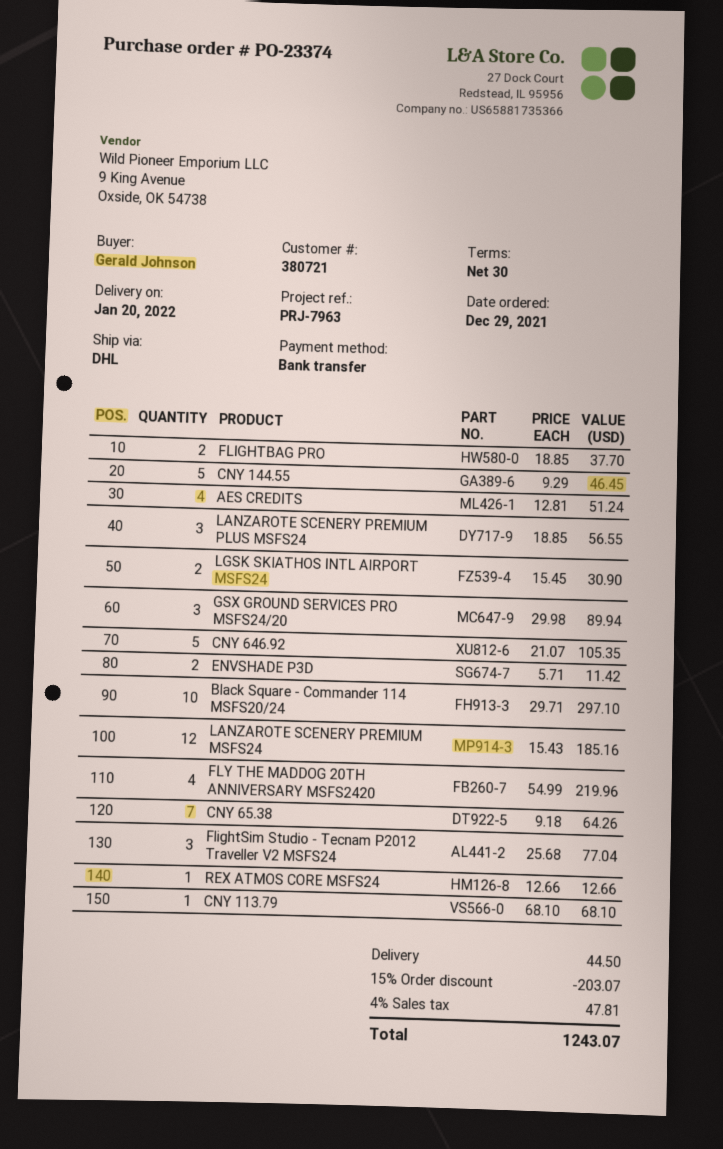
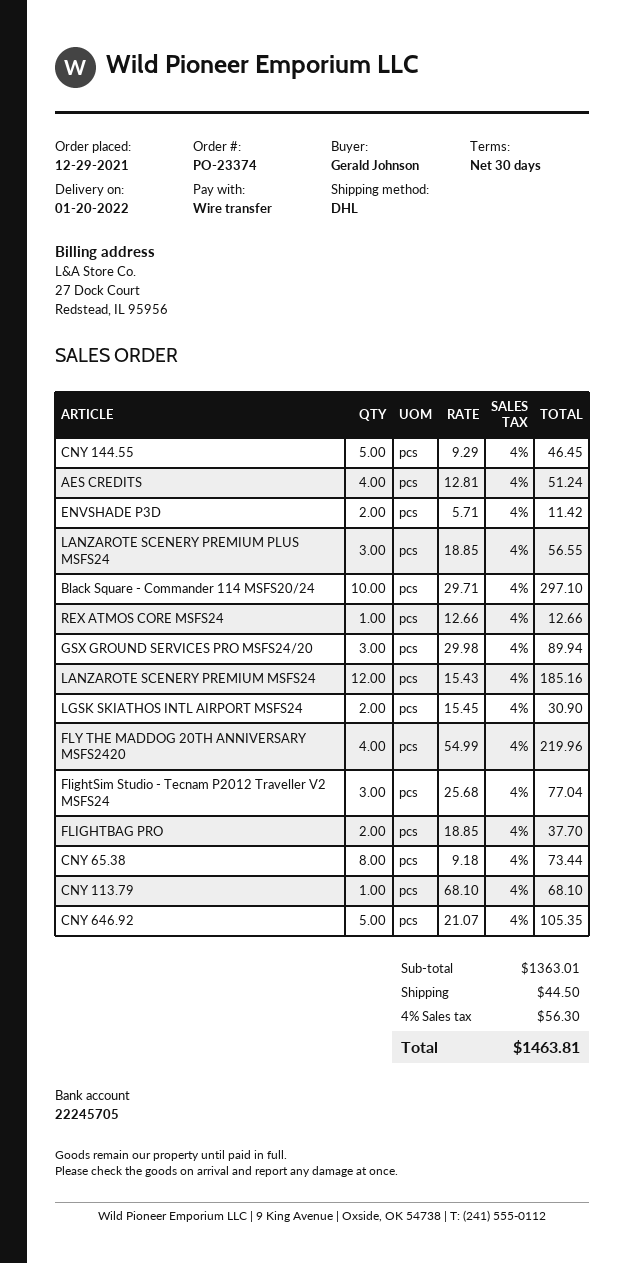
CNY 65.38: 7 x 9.18 = 64.26 -> 8 x 9.18 = 73.44
discount: 15% = 203.07 -> none
tax: 4% = 47.81 -> 4% = 56.30
total: 1243.07 -> 1463.81

